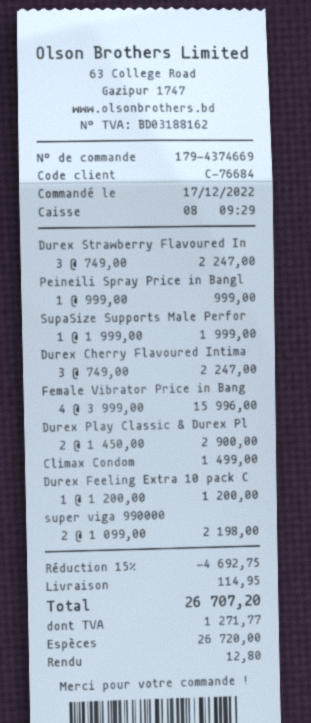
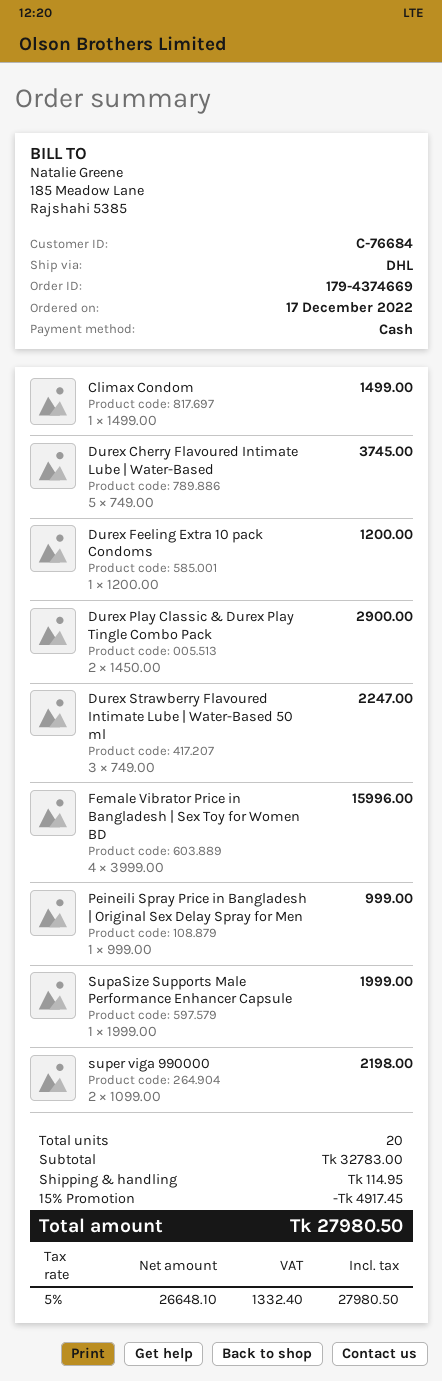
Durex Cherry Flavoured Intima: 3 x 749.00 = 2247.00 -> 5 x 749.00 = 3745.00
discount: 15% = 4692.75 -> 15% = 4917.45
tax: 1271.77 -> 1332.40
total: 26707.20 -> 27980.50

